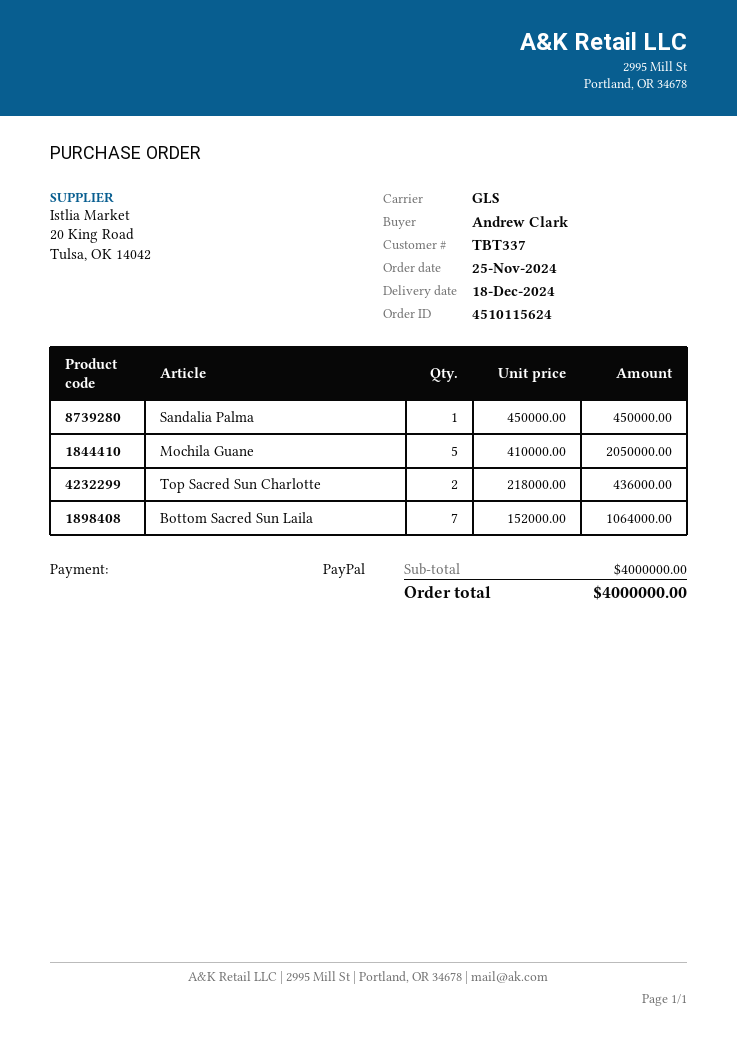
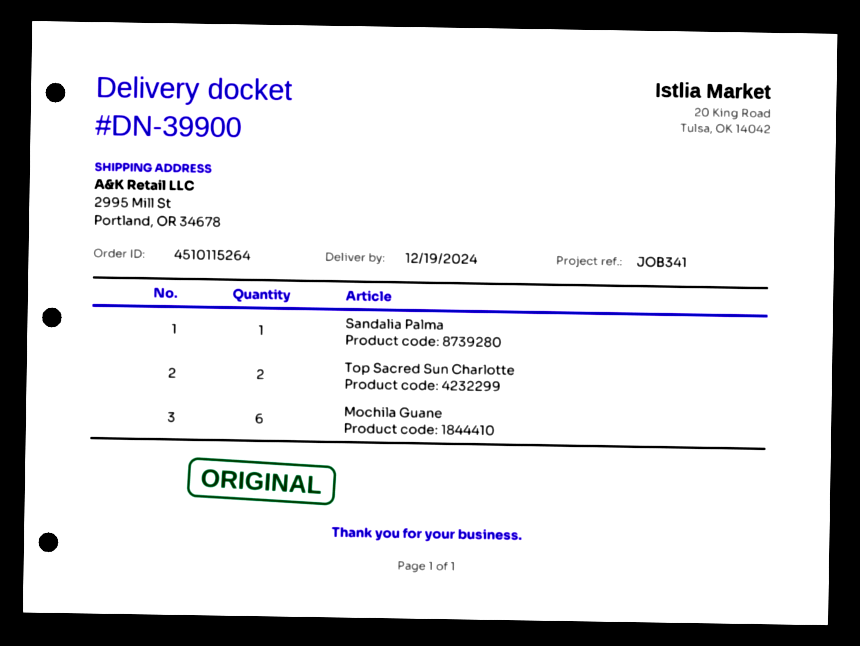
order number: 4510115624 -> 4510115264
delivery date: 2024-12-18 -> 2024-12-19
Mochila Guane: 5 -> 6
Bottom Sacred Sun Laila: 7 -> none

